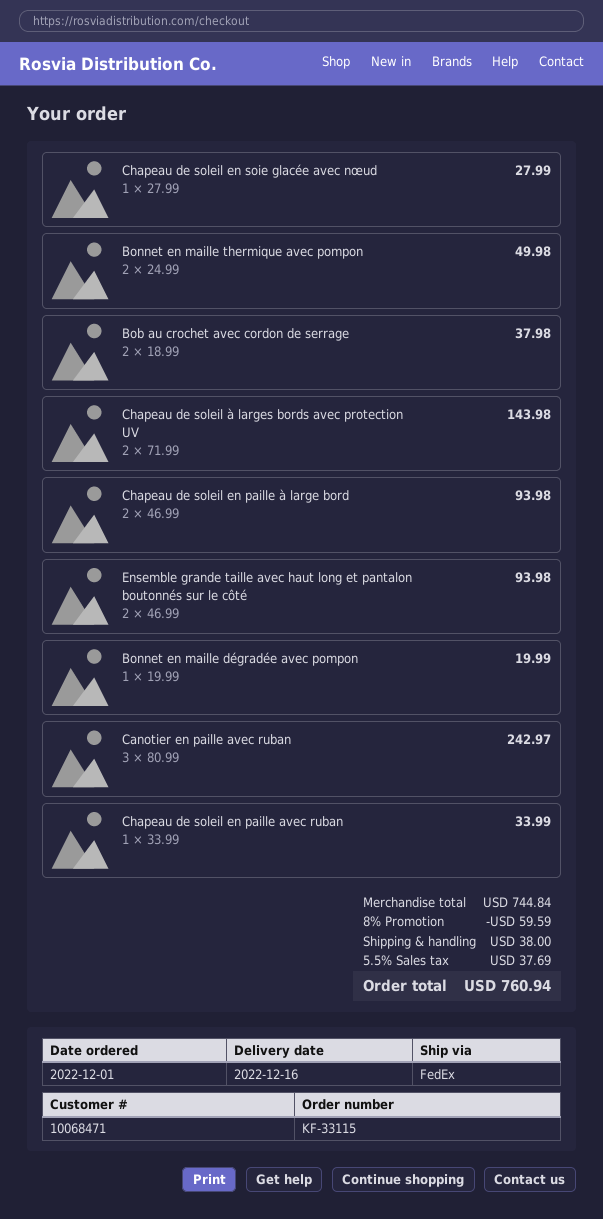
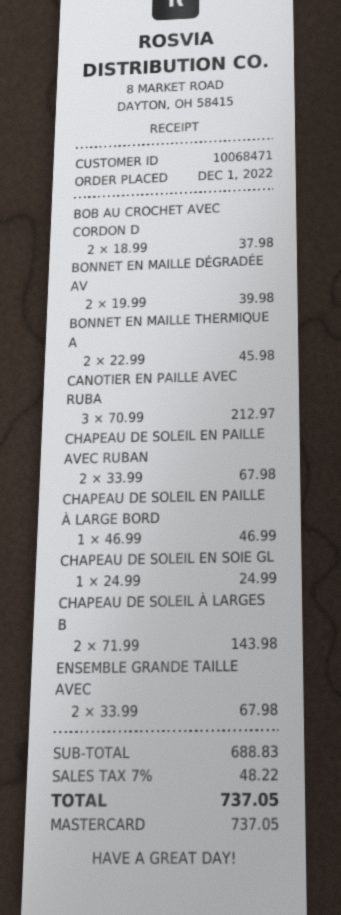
Chapeau de soleil en soie glacée avec nœud: 1 x 27.99 = 27.99 -> 1 x 24.99 = 24.99
Bonnet en maille thermique avec pompon: 2 x 24.99 = 49.98 -> 2 x 22.99 = 45.98
Chapeau de soleil en paille à large bord: 2 x 46.99 = 93.98 -> 1 x 46.99 = 46.99
Ensemble grande taille avec haut long et pantalon boutonnés sur le côté: 2 x 46.99 = 93.98 -> 2 x 33.99 = 67.98
Bonnet en maille dégradée avec pompon: 1 x 19.99 = 19.99 -> 2 x 19.99 = 39.98
Canotier en paille avec ruban: 3 x 80.99 = 242.97 -> 3 x 70.99 = 212.97
Chapeau de soleil en paille avec ruban: 1 x 33.99 = 33.99 -> 2 x 33.99 = 67.98
subtotal: 744.84 -> 688.83
discount: 8% = 59.59 -> none
shipping: 38.00 -> none
tax: 5.5% = 37.69 -> 7% = 48.22
total: 760.94 -> 737.05

